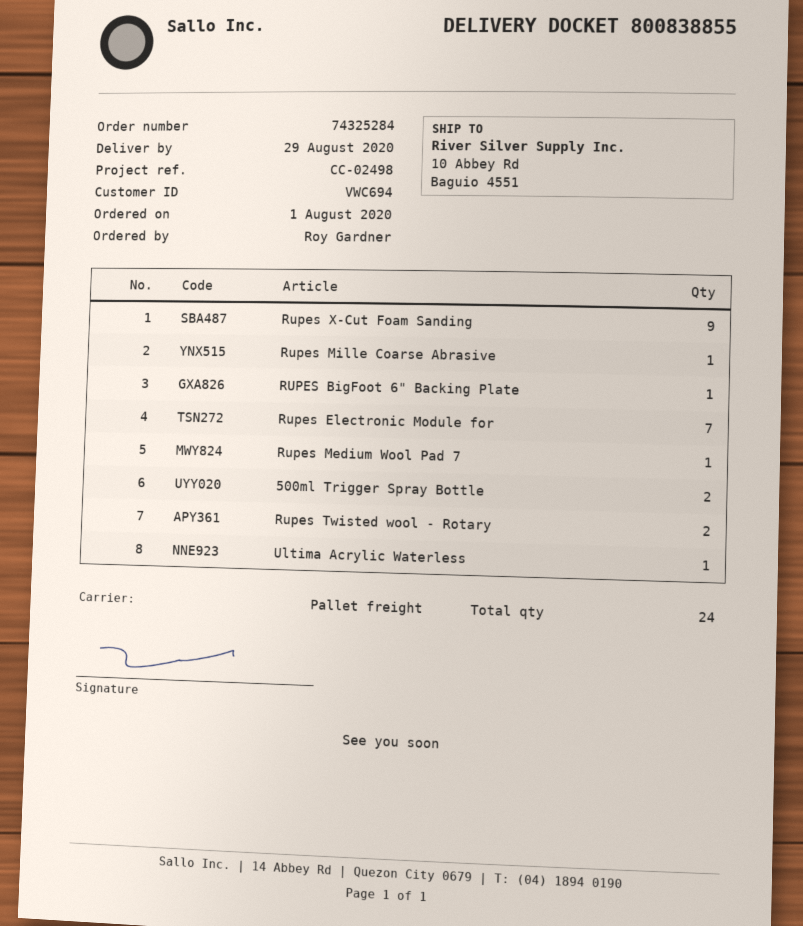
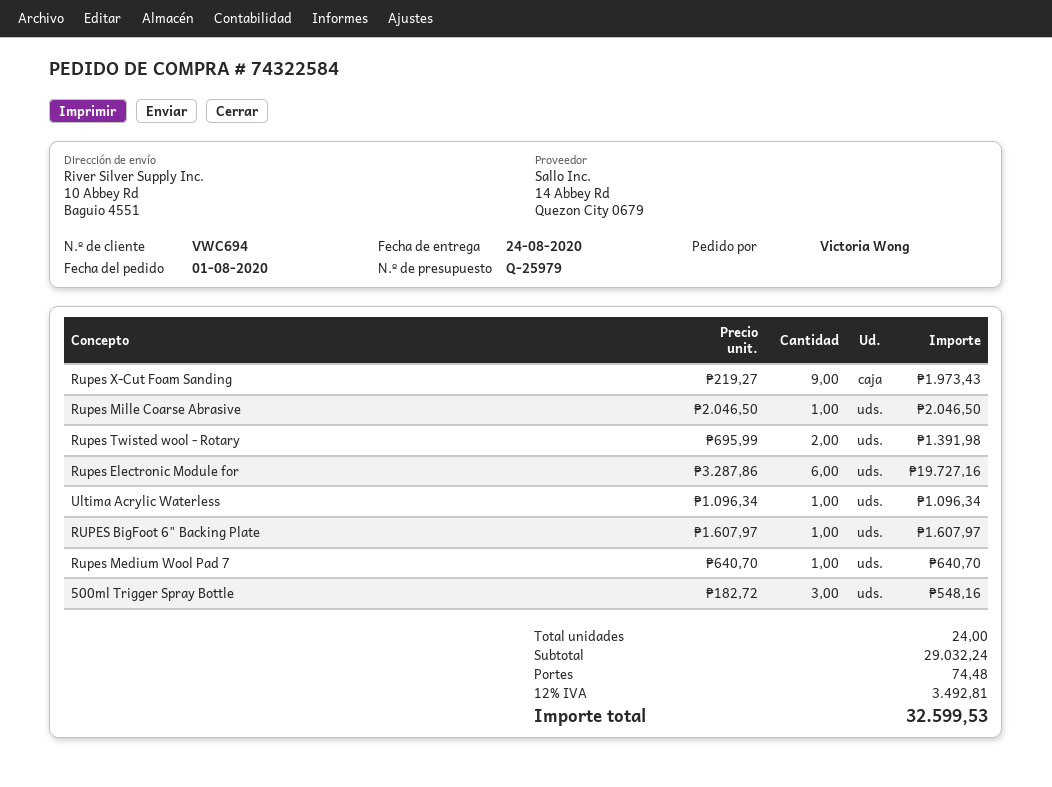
order number: 74325284 -> 74322584
delivery date: 2020-08-29 -> 2020-08-24
ordered by: Roy Gardner -> Victoria Wong
Rupes Electronic Module for: 7 -> 6
500ml Trigger Spray Bottle: 2 -> 3

